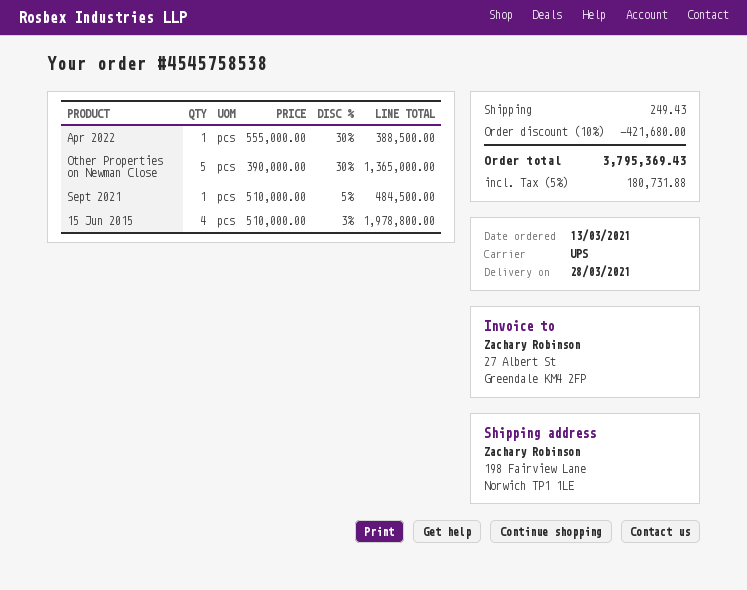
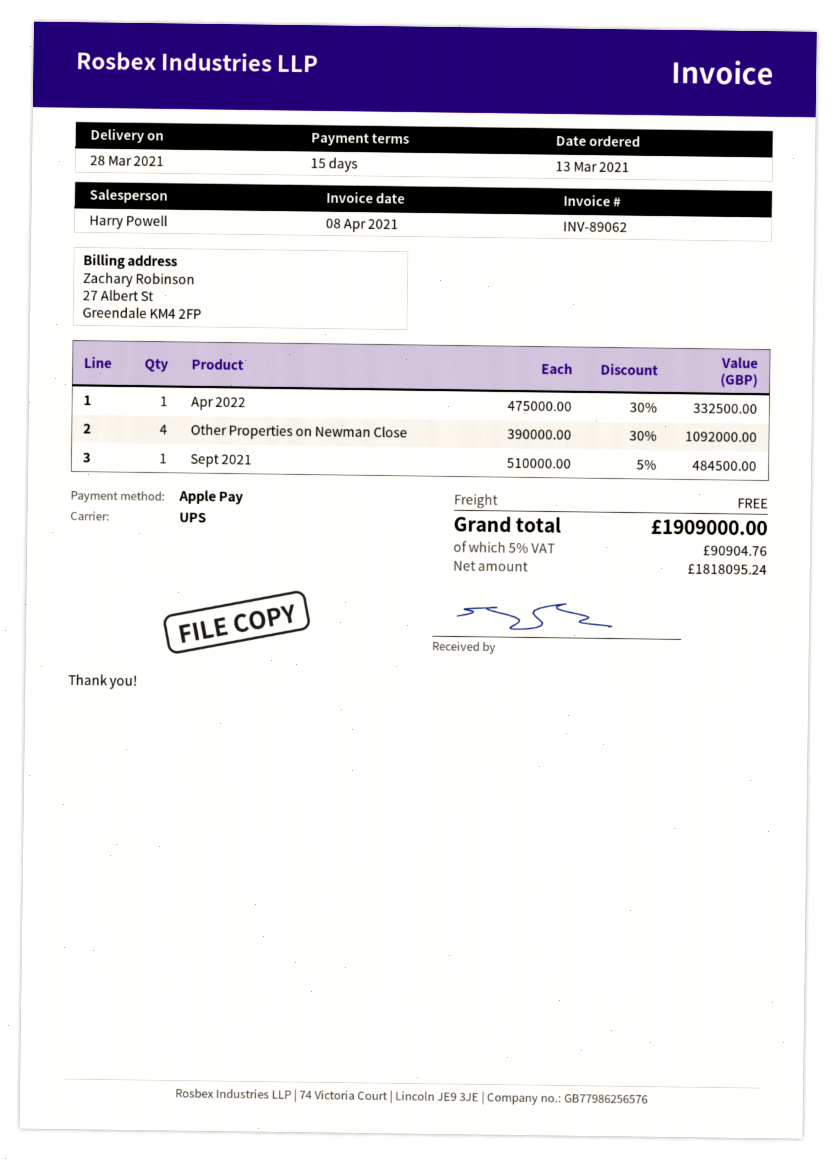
Apr 2022: 1 x 555000.00 - 30% = 388500.00 -> 1 x 475000.00 - 30% = 332500.00
Other Properties on Newman Close: 5 x 390000.00 - 30% = 1365000.00 -> 4 x 390000.00 - 30% = 1092000.00
15 Jun 2015: 4 x 510000.00 - 3% = 1978800.00 -> none
discount: 10% = 421680.00 -> none
shipping: 249.43 -> 0.00
tax: 5% = 180731.88 -> 5% = 90904.76
total: 3795369.43 -> 1909000.00

